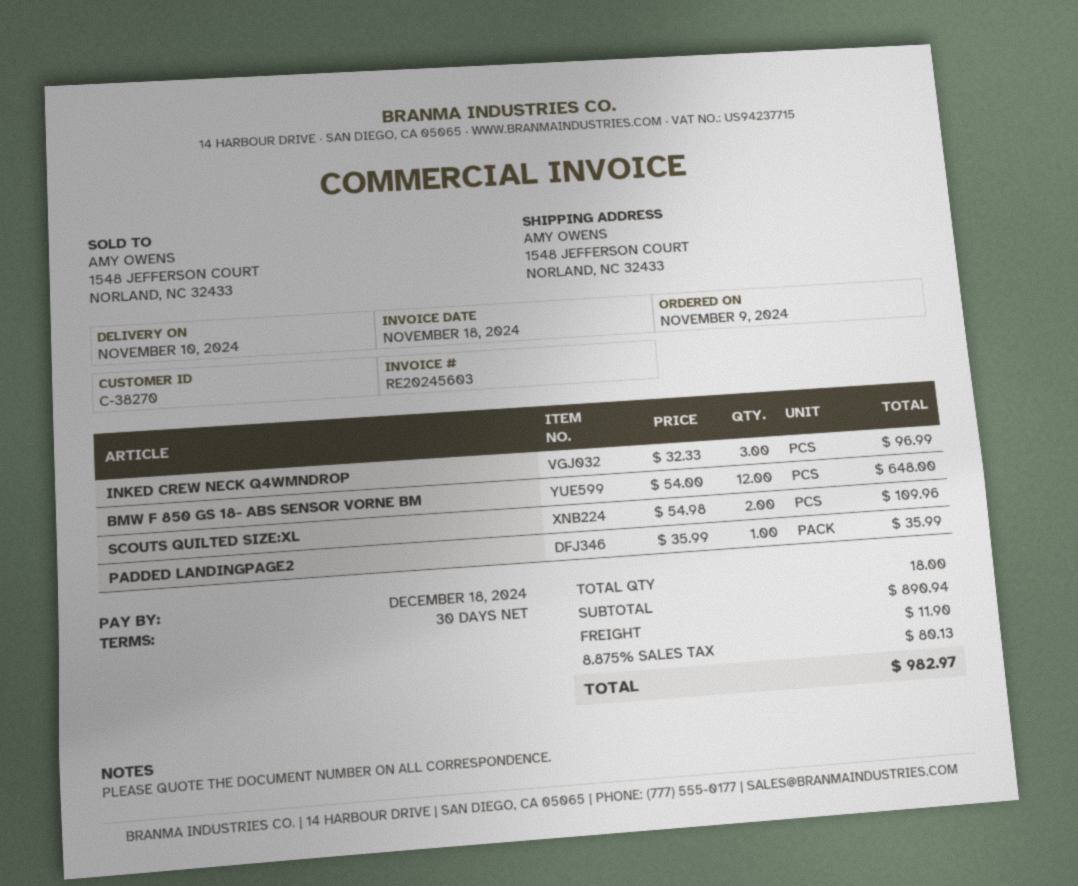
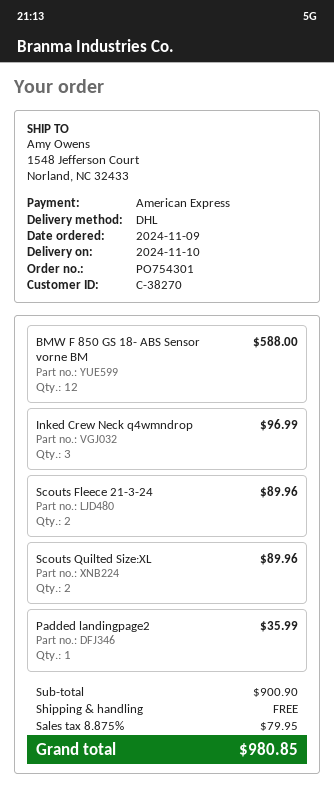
BMW F 850 GS 18- ABS SENSOR VORNE BM: 12 for 648.00 -> 12 for 588.00
SCOUTS QUILTED SIZE:XL: 2 for 109.96 -> 2 for 89.96
Scouts Fleece 21-3-24: none -> 2 for 89.96
subtotal: 890.94 -> 900.90
shipping: 11.90 -> 0.00
tax: 8.875% = 80.13 -> 8.875% = 79.95
total: 982.97 -> 980.85

